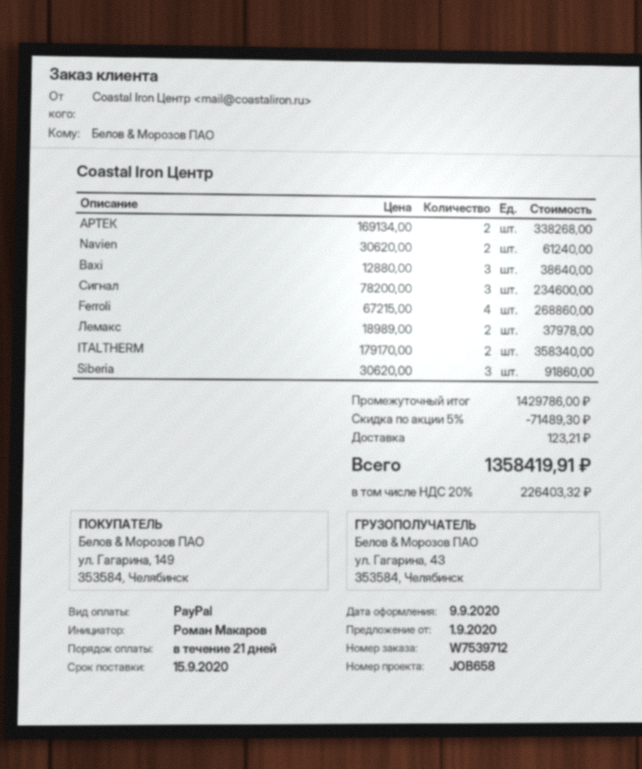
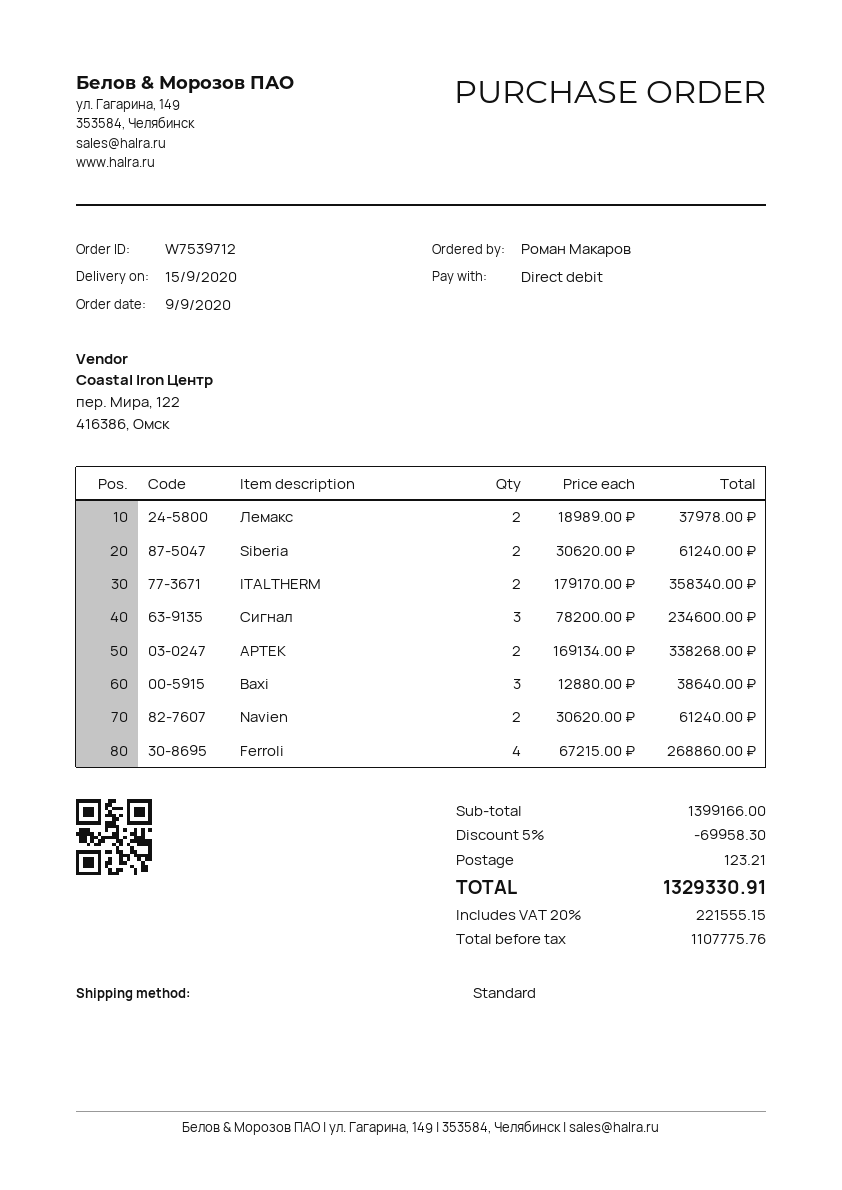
payment method: PayPal -> direct debit
Siberia: 3 x 30620.00 = 91860.00 -> 2 x 30620.00 = 61240.00
subtotal: 1429786.00 -> 1399166.00
discount: 5% = 71489.30 -> 5% = 69958.30
tax: 20% = 226403.32 -> 20% = 221555.15
total: 1358419.91 -> 1329330.91

